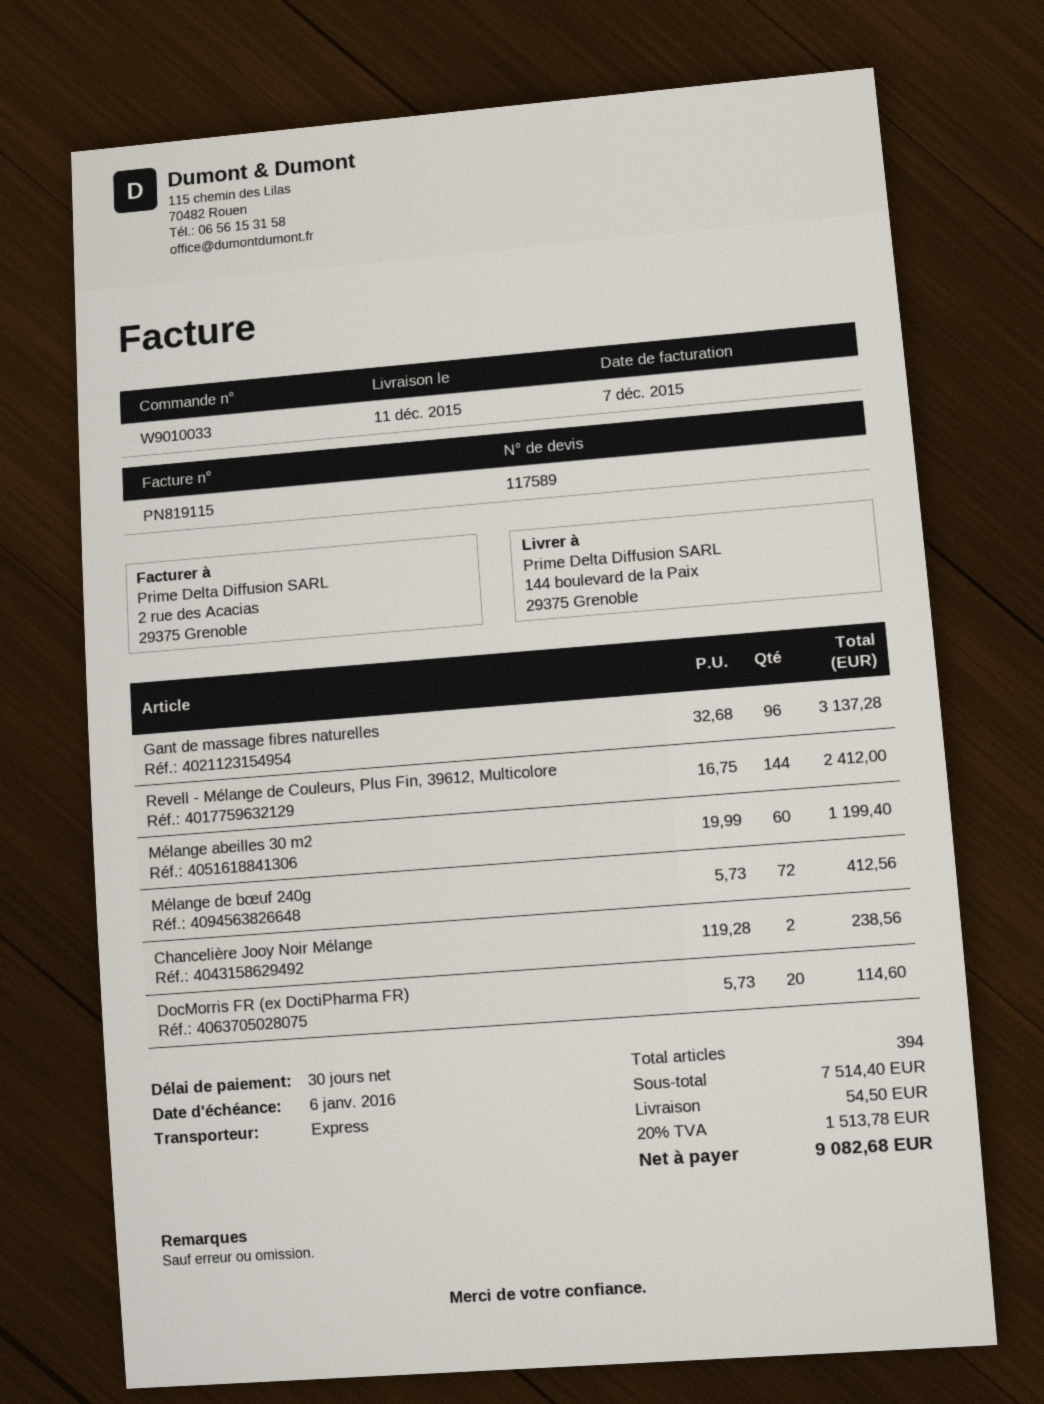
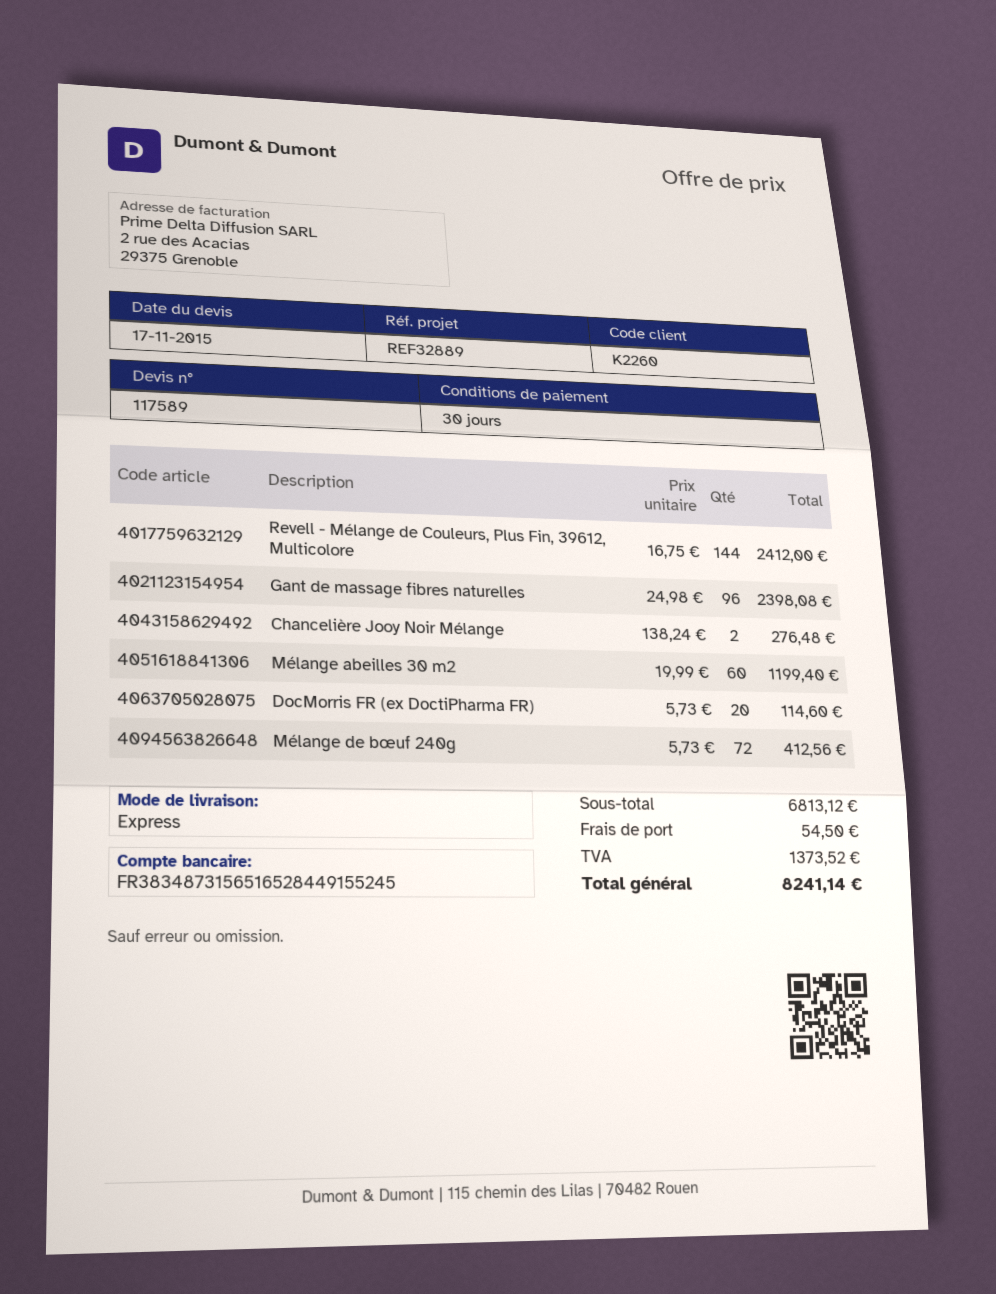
Gant de massage fibres naturelles: 96 x 32.68 = 3137.28 -> 96 x 24.98 = 2398.08
Chancelière Jooy Noir Mélange: 2 x 119.28 = 238.56 -> 2 x 138.24 = 276.48
subtotal: 7514.40 -> 6813.12
tax: 1513.78 -> 1373.52
total: 9082.68 -> 8241.14

